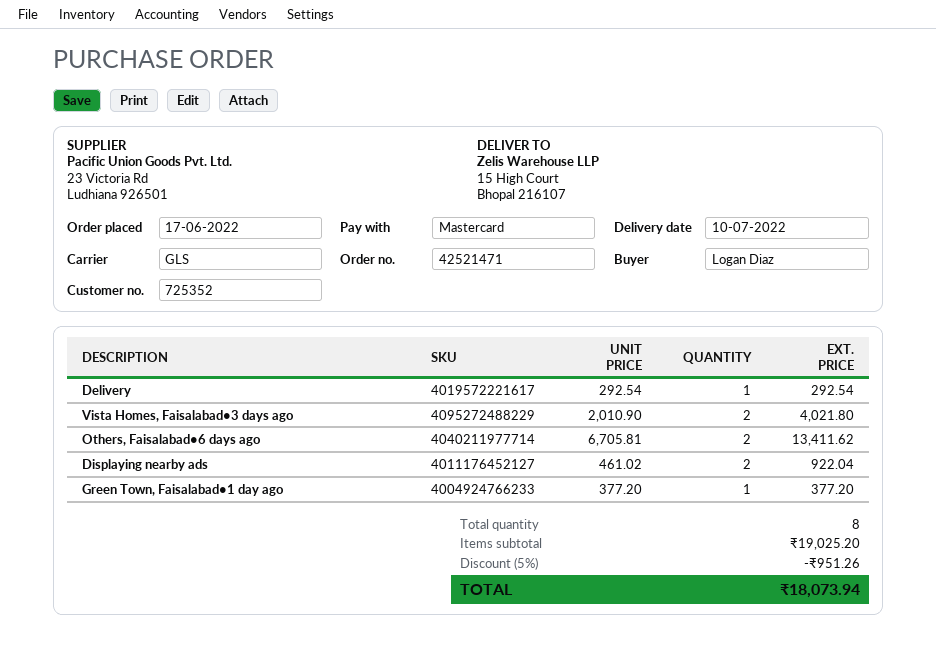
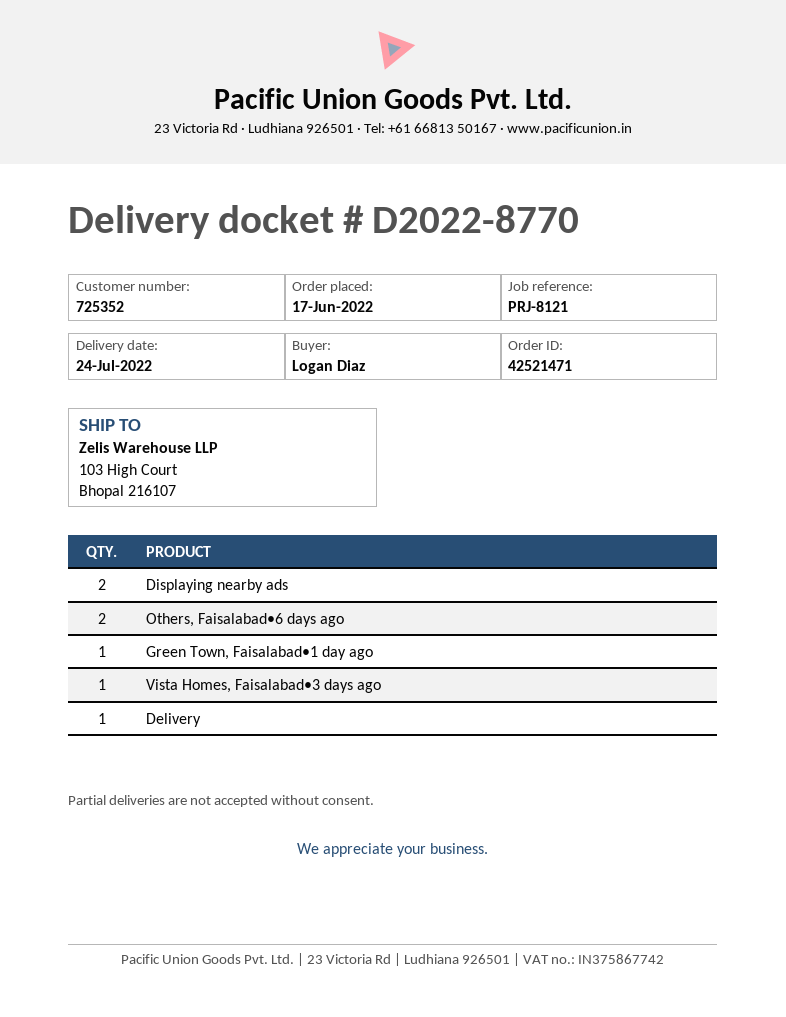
delivery date: 2022-07-10 -> 2022-07-24
ship to: 15 High Court, Bhopal 216107 -> 103 High Court, Bhopal 216107
Vista Homes, Faisalabad•3 days ago: 2 -> 1

